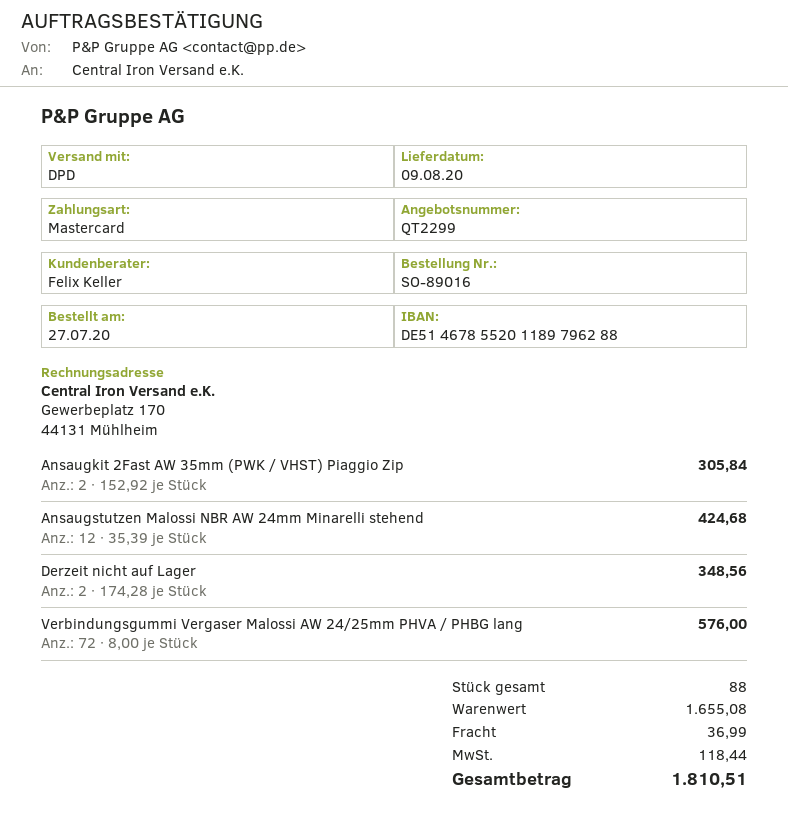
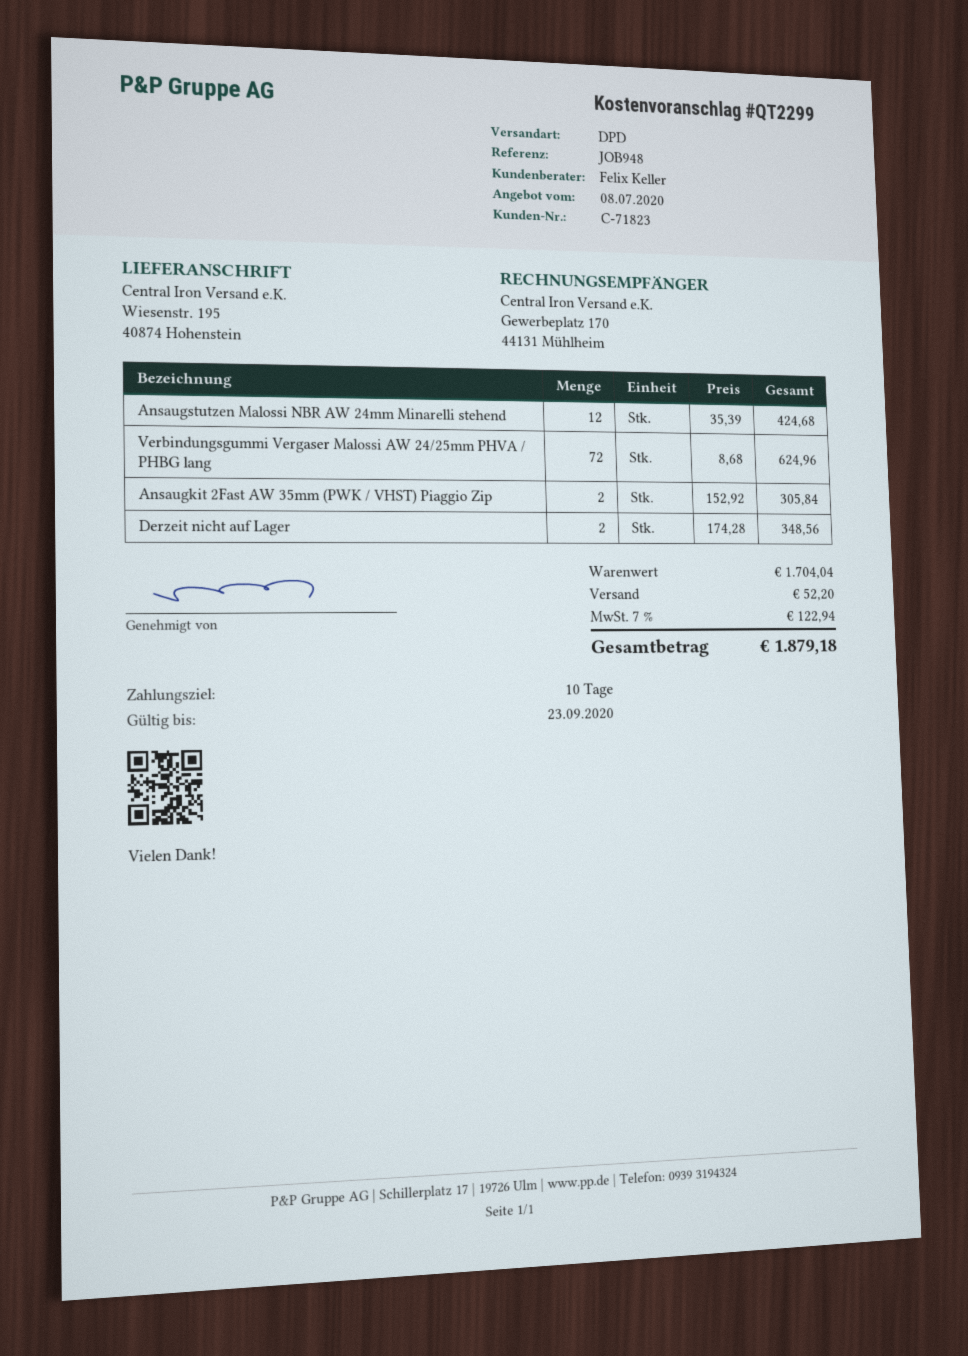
Verbindungsgummi Vergaser Malossi AW 24/25mm PHVA / PHBG lang: 72 x 8.00 = 576.00 -> 72 x 8.68 = 624.96
subtotal: 1655.08 -> 1704.04
shipping: 36.99 -> 52.20
tax: 118.44 -> 122.94
total: 1810.51 -> 1879.18

